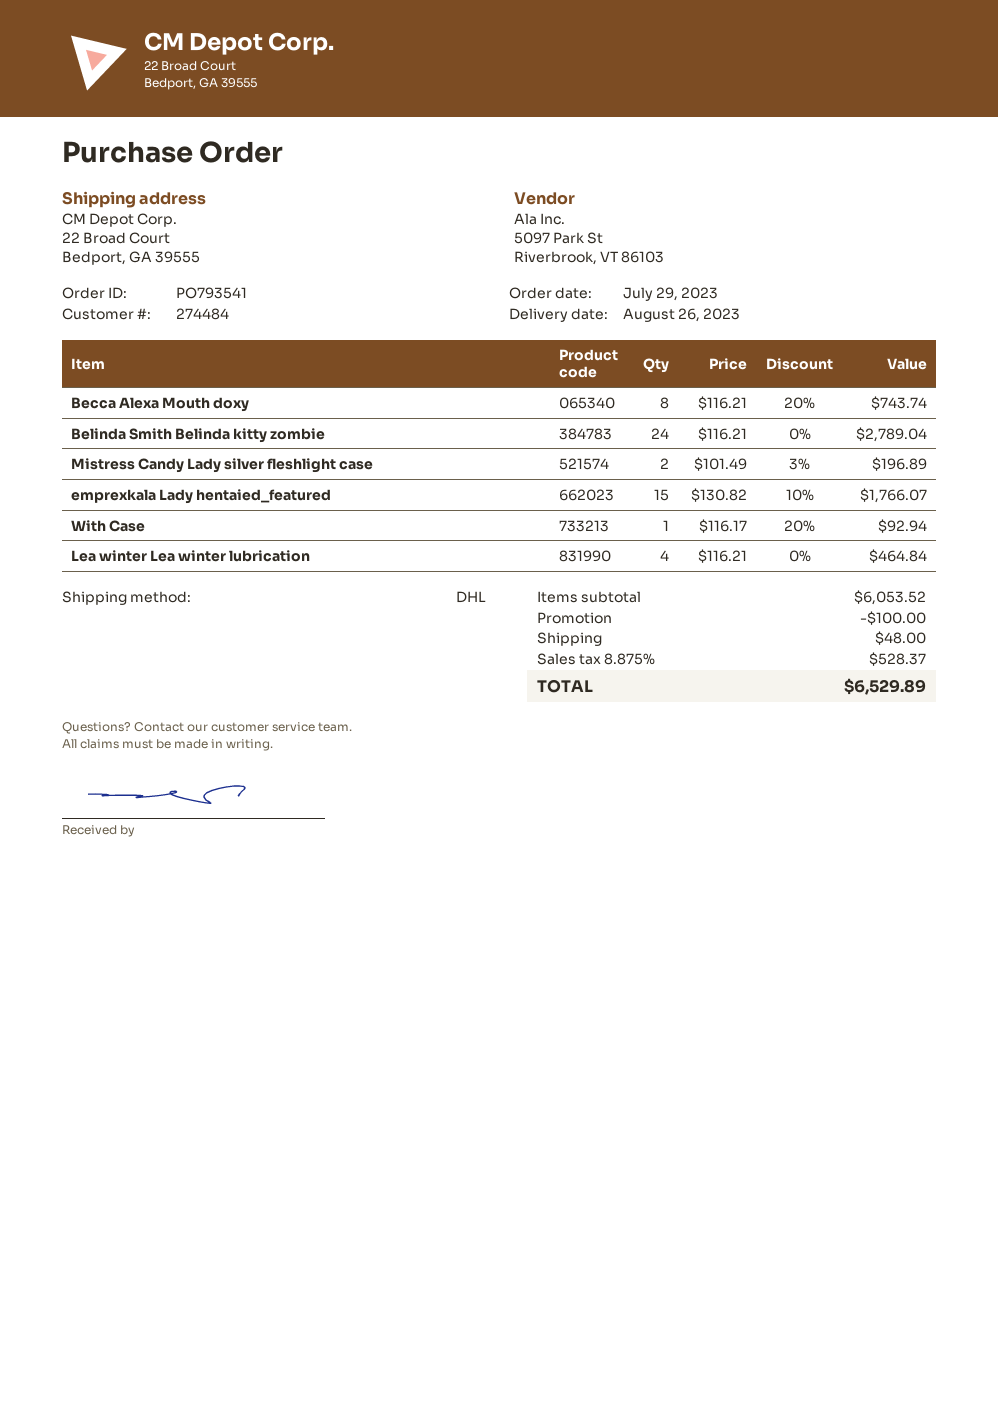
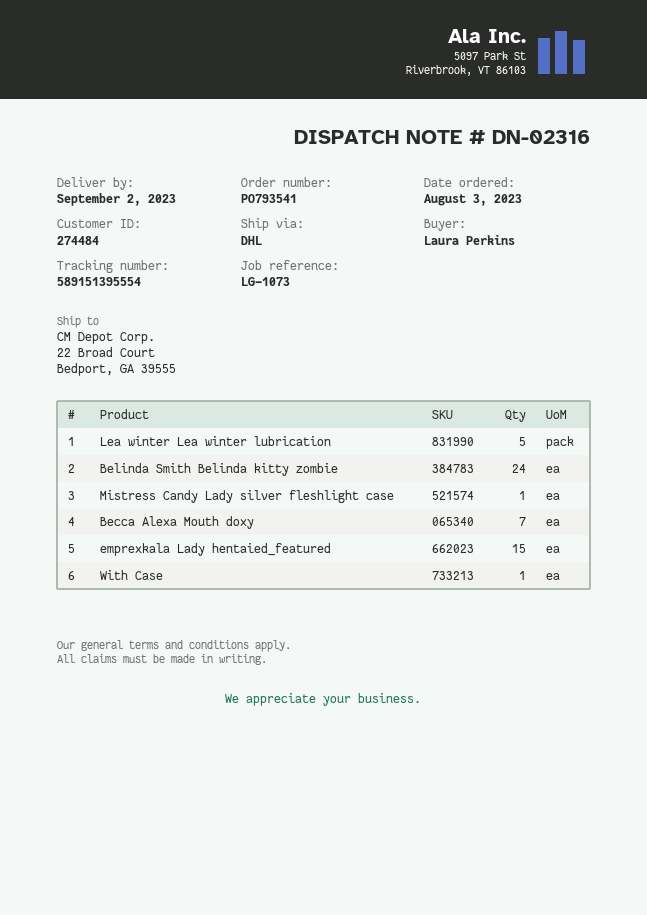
order date: 2023-07-29 -> 2023-08-03
delivery date: 2023-08-26 -> 2023-09-02
Becca Alexa Mouth doxy: 8 -> 7
Mistress Candy Lady silver fleshlight case: 2 -> 1
Lea winter Lea winter lubrication: 4 -> 5

